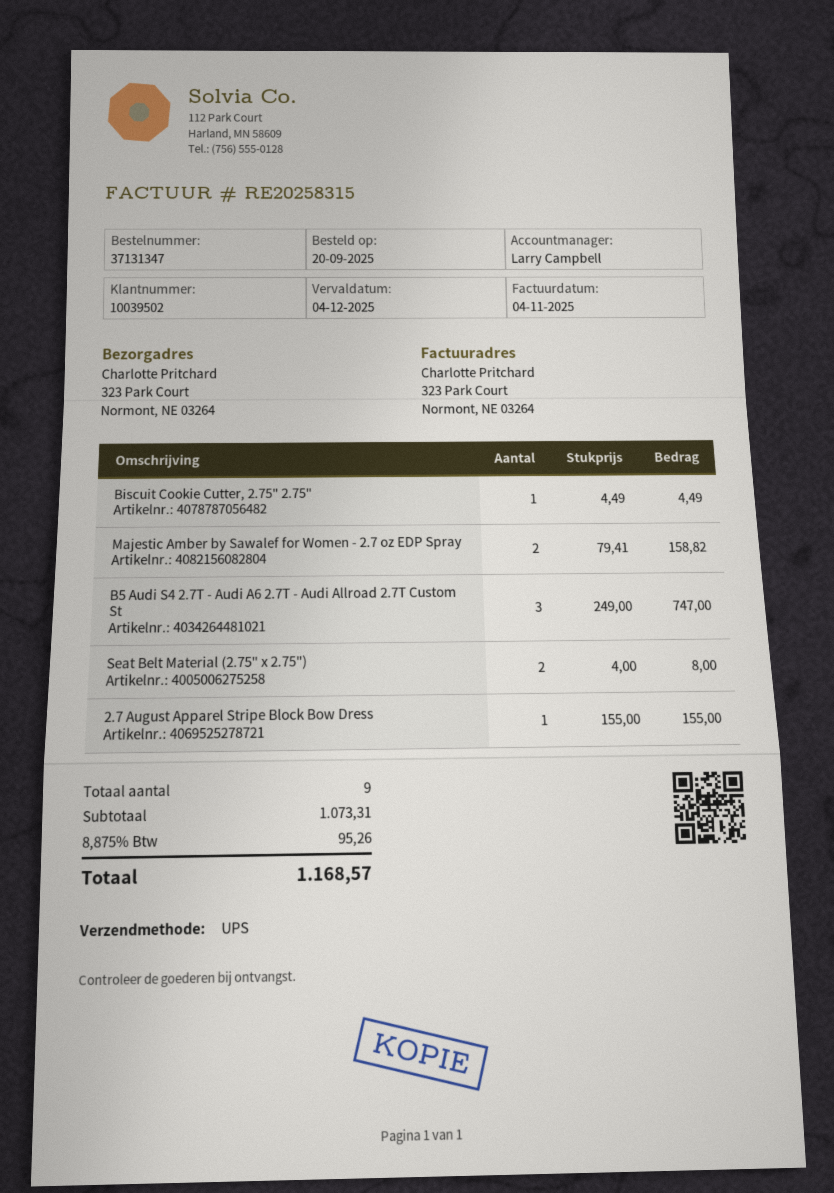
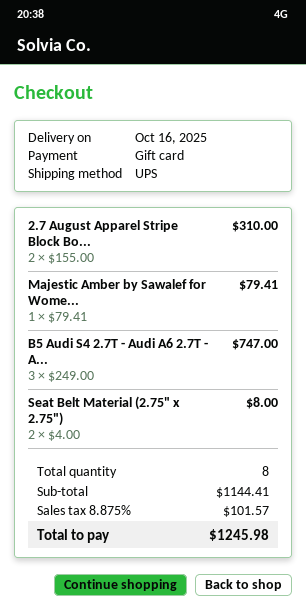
Biscuit Cookie Cutter, 2.75" 2.75": 1 x 4.49 = 4.49 -> none
Majestic Amber by Sawalef for Women - 2.7 oz EDP Spray: 2 x 79.41 = 158.82 -> 1 x 79.41 = 79.41
2.7 August Apparel Stripe Block Bow Dress: 1 x 155.00 = 155.00 -> 2 x 155.00 = 310.00
total quantity: 9 -> 8
subtotal: 1073.31 -> 1144.41
tax: 8.875% = 95.26 -> 8.875% = 101.57
total: 1168.57 -> 1245.98

